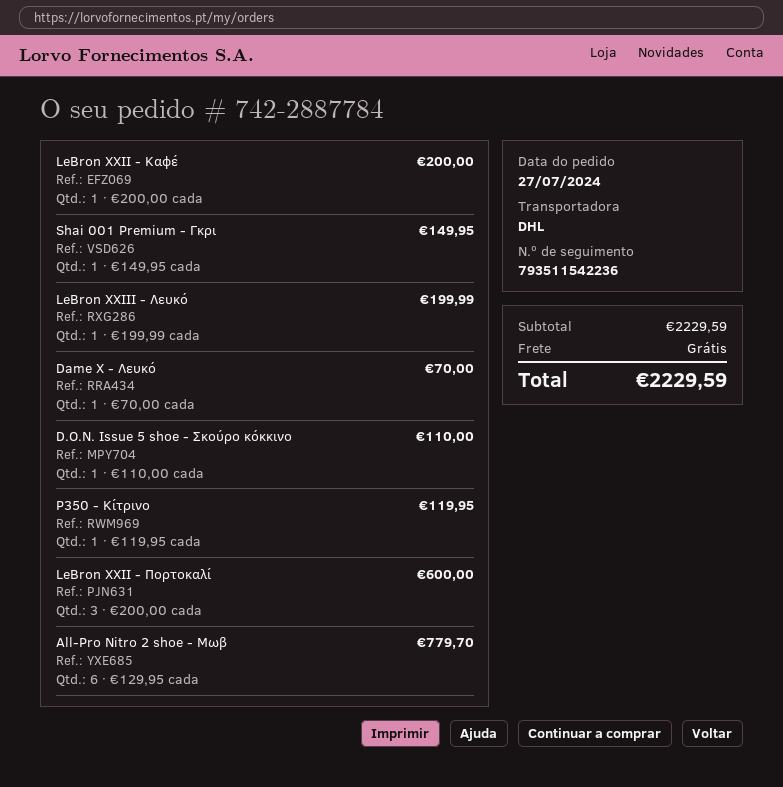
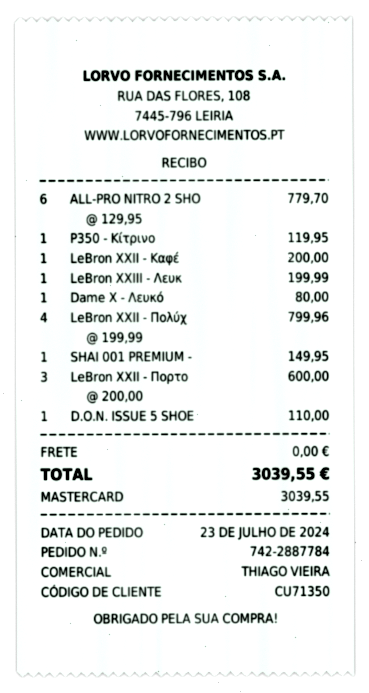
order date: 2024-07-27 -> 2024-07-23
Dame X - Λευκό: 1 x 70.00 = 70.00 -> 1 x 80.00 = 80.00
LeBron XXII - Πολύχ: none -> 4 x 199.99 = 799.96
total: 2229.59 -> 3039.55

